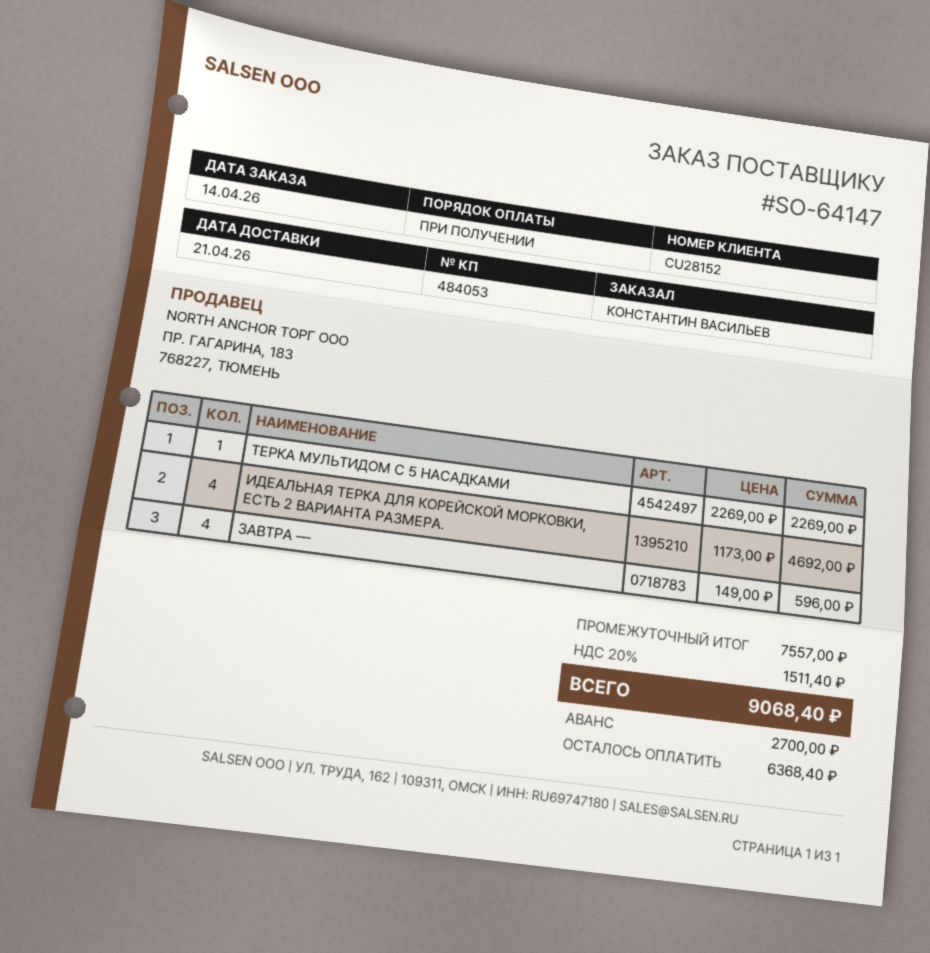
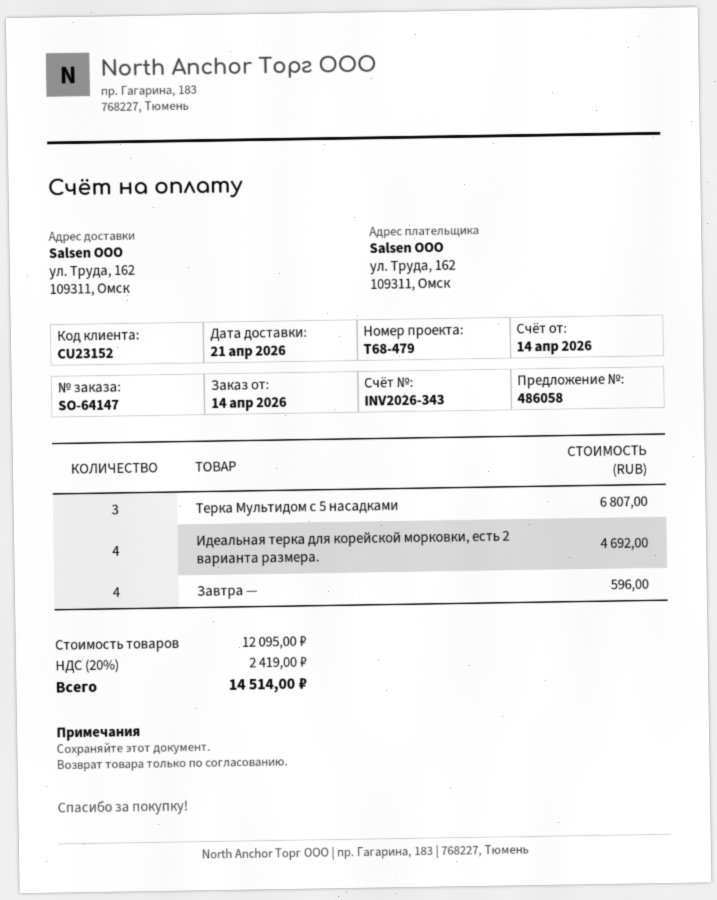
quote number: 484053 -> 486058
customer number: CU28152 -> CU23152
ТЕРКА МУЛЬТИДОМ С 5 НАСАДКАМИ: 1 for 2269.00 -> 3 for 6807.00
subtotal: 7557.00 -> 12095.00
tax: 20% = 1511.40 -> 20% = 2419.00
total: 9068.40 -> 14514.00

